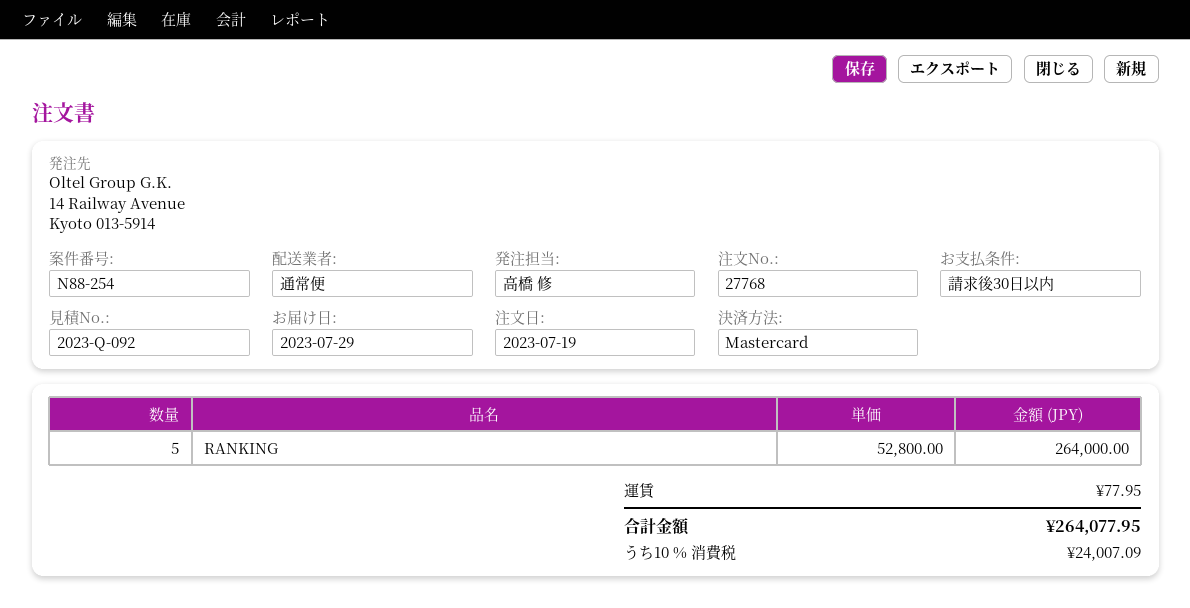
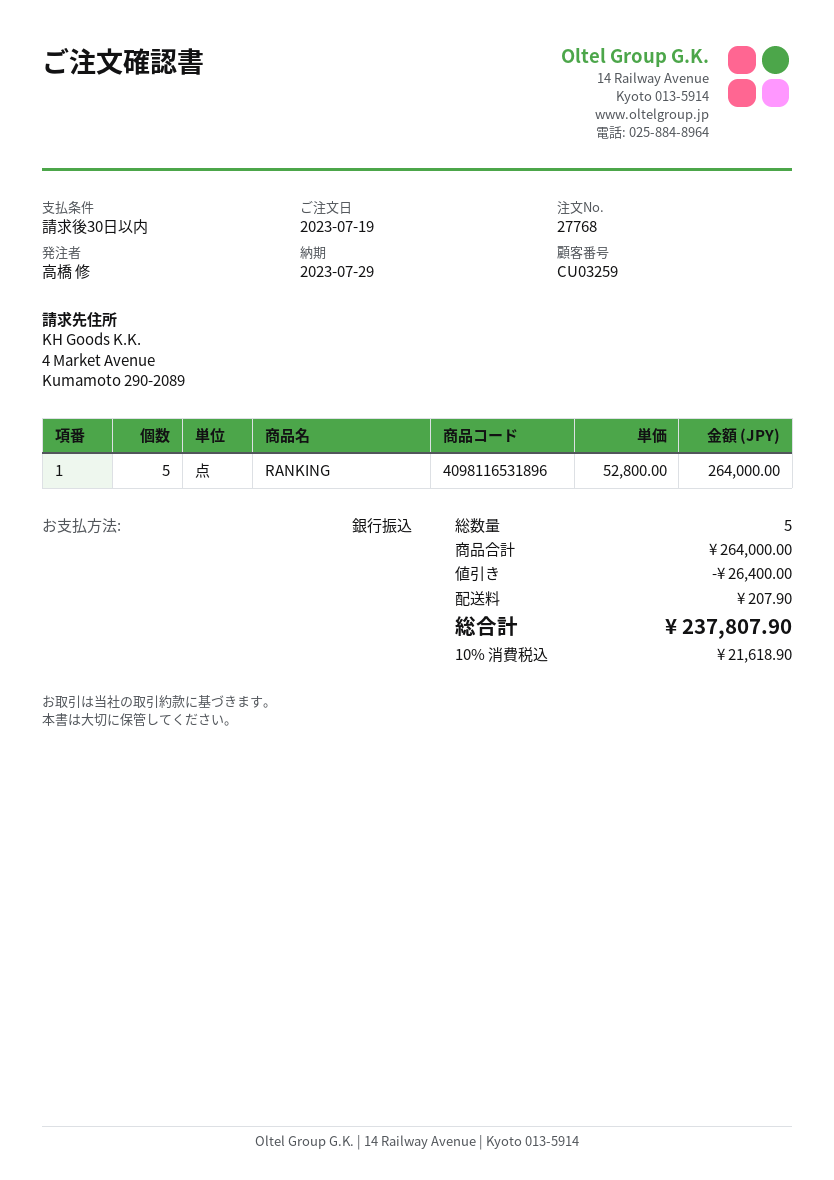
payment method: Mastercard -> bank transfer
discount: none -> 26400.00
shipping: 77.95 -> 207.90
tax: 10% = 24007.09 -> 10% = 21618.90
total: 264077.95 -> 237807.90

